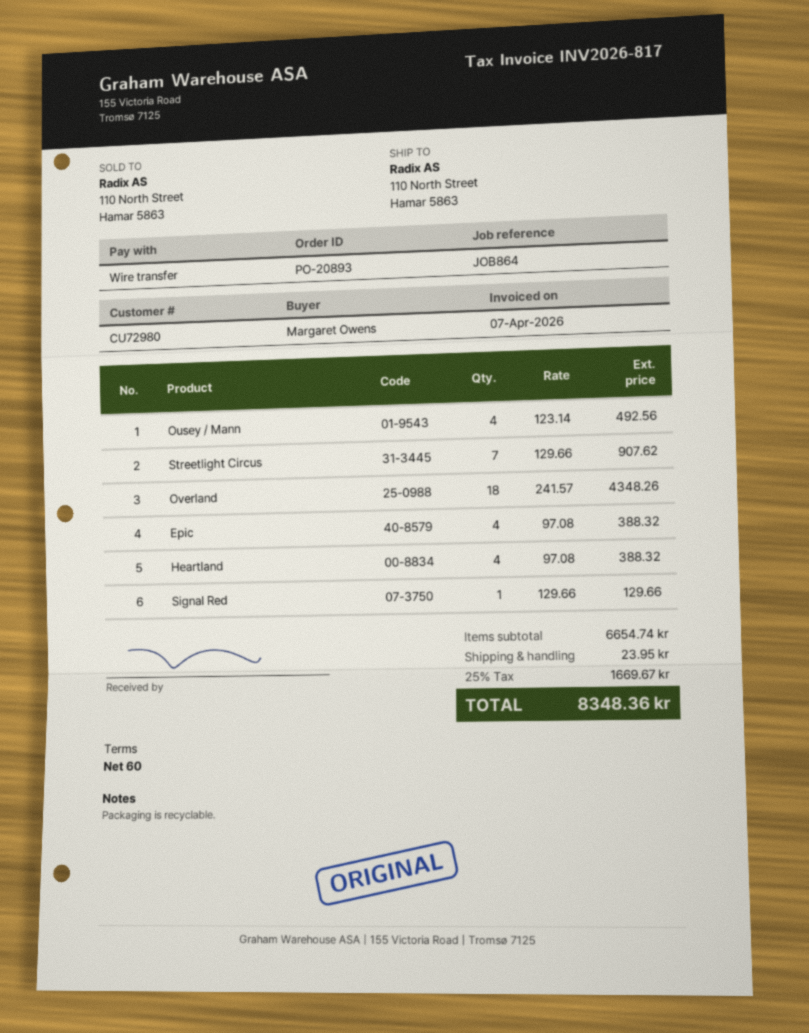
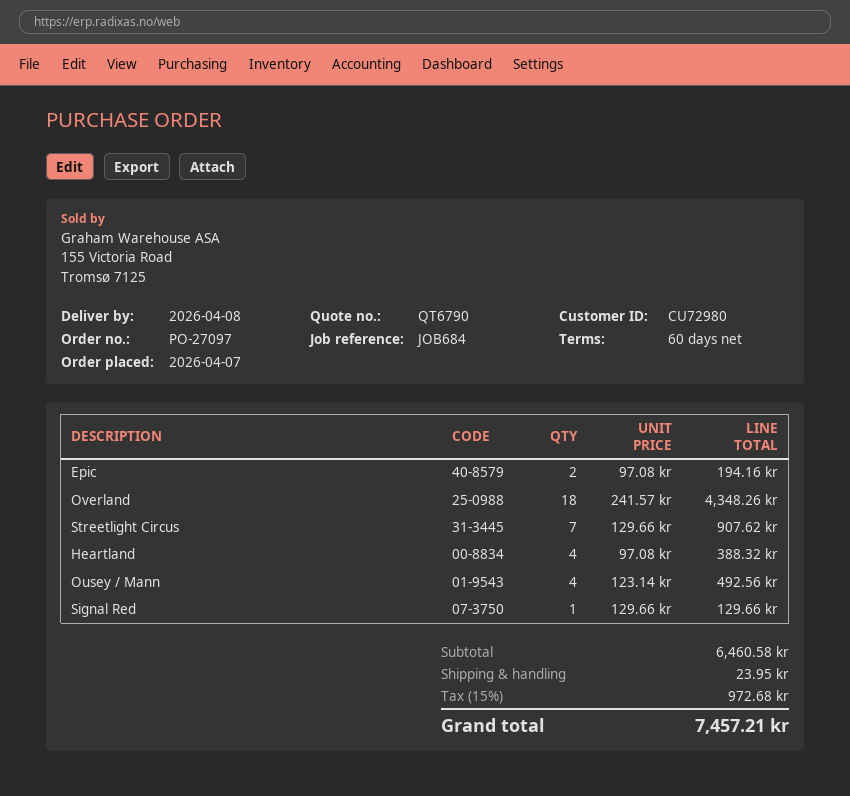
order number: PO-20893 -> PO-27097
reference: JOB864 -> JOB684
Epic: 4 x 97.08 = 388.32 -> 2 x 97.08 = 194.16
subtotal: 6654.74 -> 6460.58
tax: 25% = 1669.67 -> 15% = 972.68
total: 8348.36 -> 7457.21

